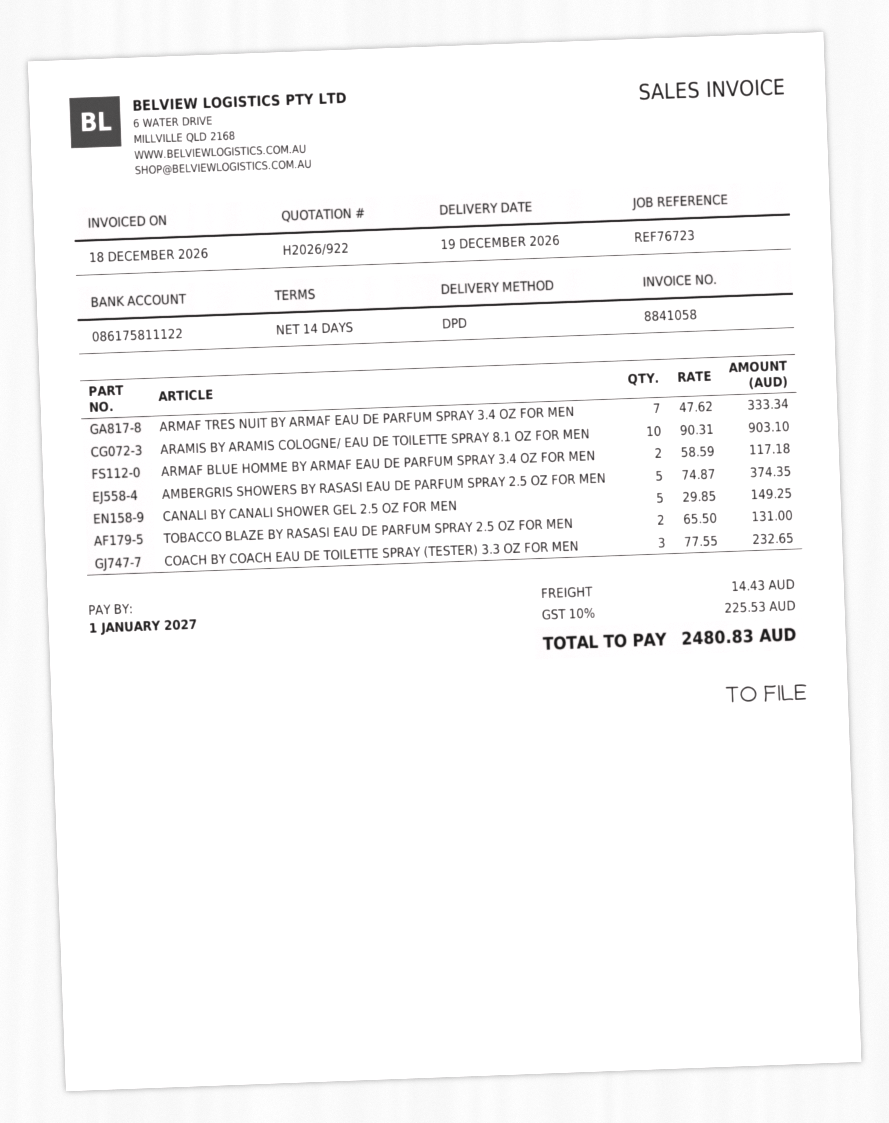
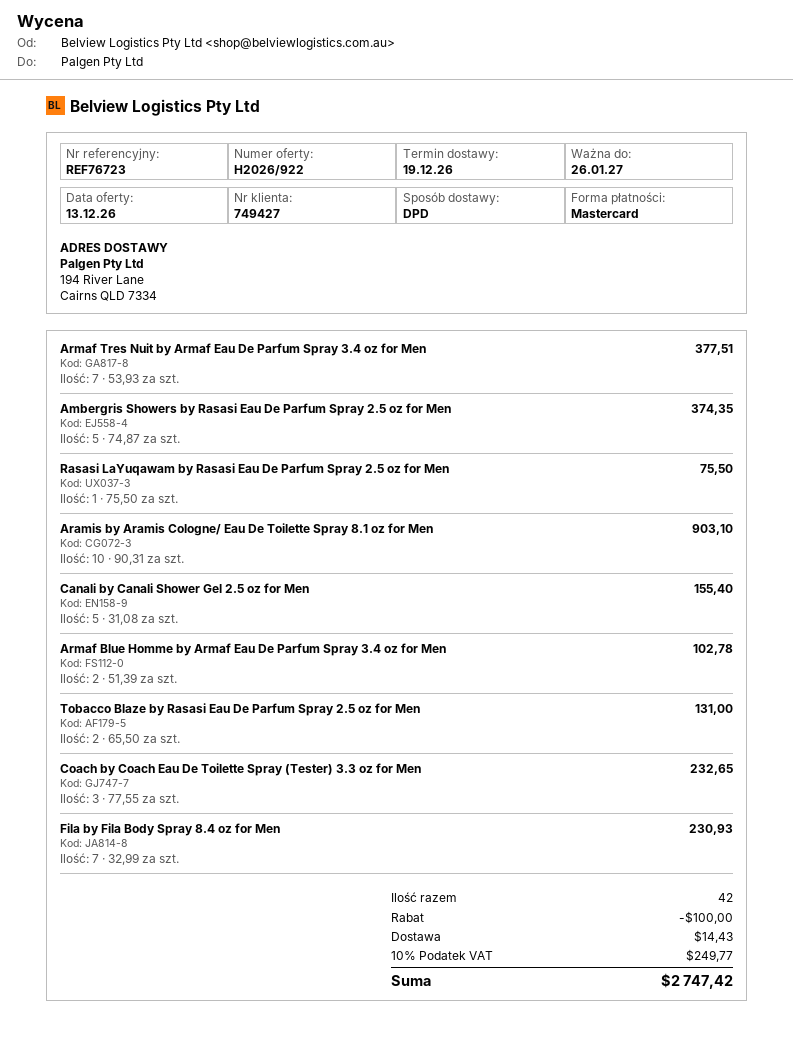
ARMAF TRES NUIT BY ARMAF EAU DE PARFUM SPRAY 3.4 OZ FOR MEN: 7 x 47.62 = 333.34 -> 7 x 53.93 = 377.51
ARMAF BLUE HOMME BY ARMAF EAU DE PARFUM SPRAY 3.4 OZ FOR MEN: 2 x 58.59 = 117.18 -> 2 x 51.39 = 102.78
CANALI BY CANALI SHOWER GEL 2.5 OZ FOR MEN: 5 x 29.85 = 149.25 -> 5 x 31.08 = 155.40
Rasasi LaYuqawam by Rasasi Eau De Parfum Spray 2.5 oz for Men: none -> 1 x 75.50 = 75.50
Fila by Fila Body Spray 8.4 oz for Men: none -> 7 x 32.99 = 230.93
discount: none -> 100.00
tax: 10% = 225.53 -> 10% = 249.77
total: 2480.83 -> 2747.42

